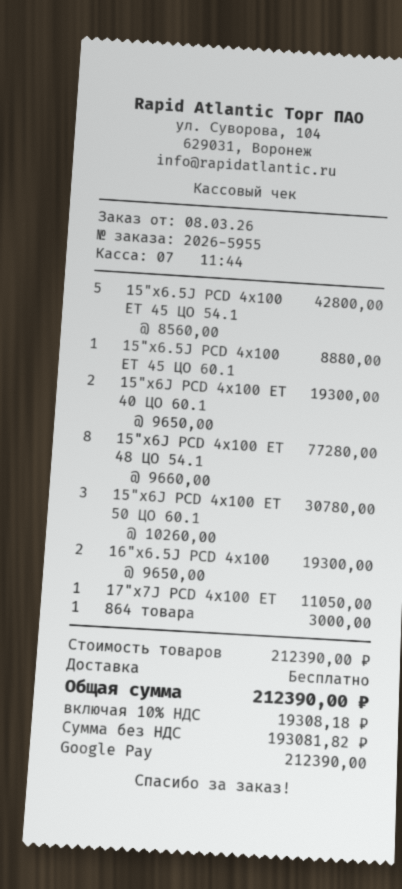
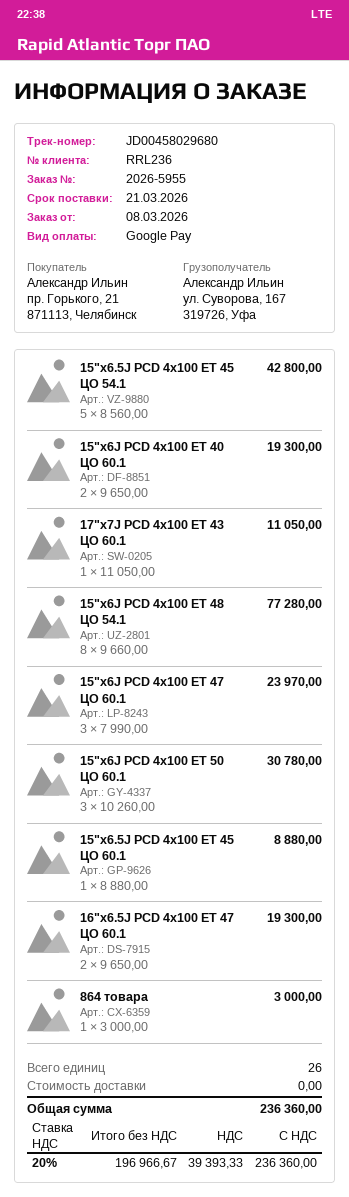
15"x6J PCD 4x100 ЕТ 47 ЦО 60.1: none -> 3 x 7990.00 = 23970.00
net: 193081.82 -> 196966.67
tax: 10% = 19308.18 -> 20% = 39393.33
total: 212390.00 -> 236360.00

